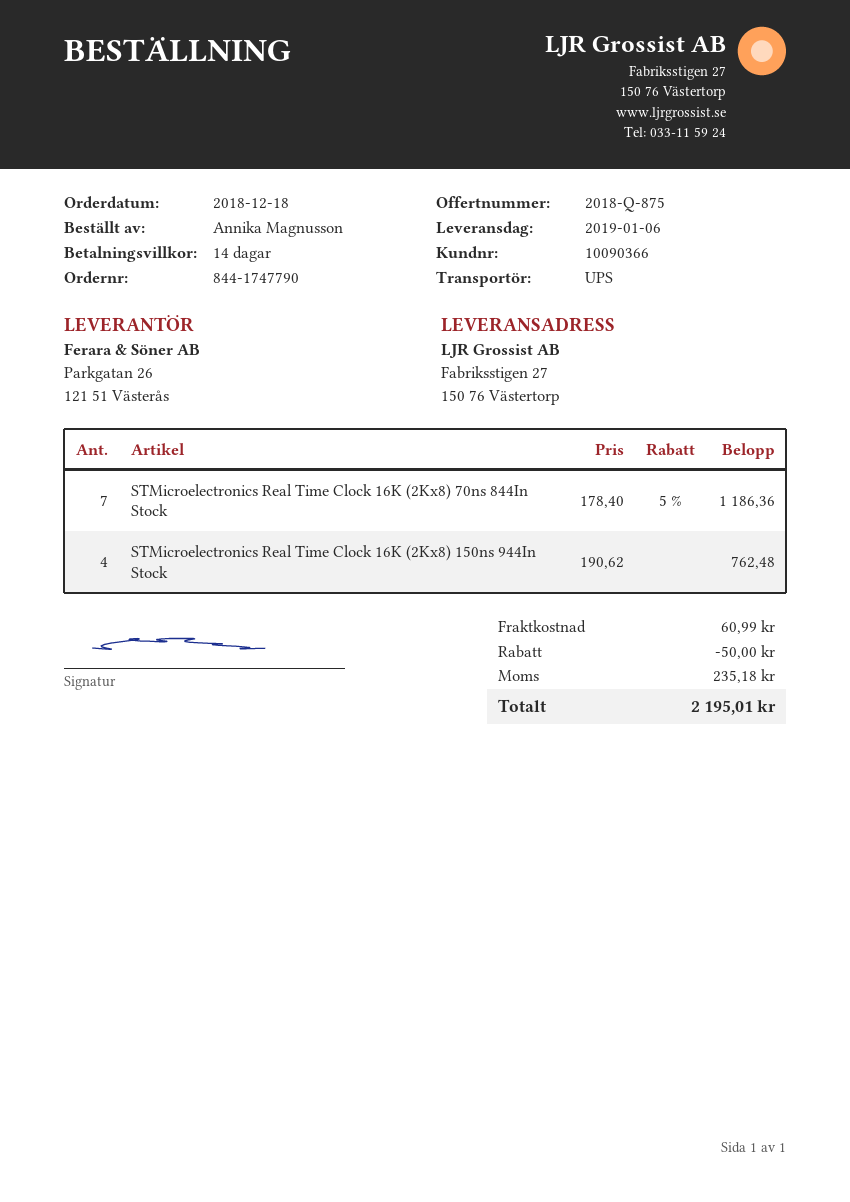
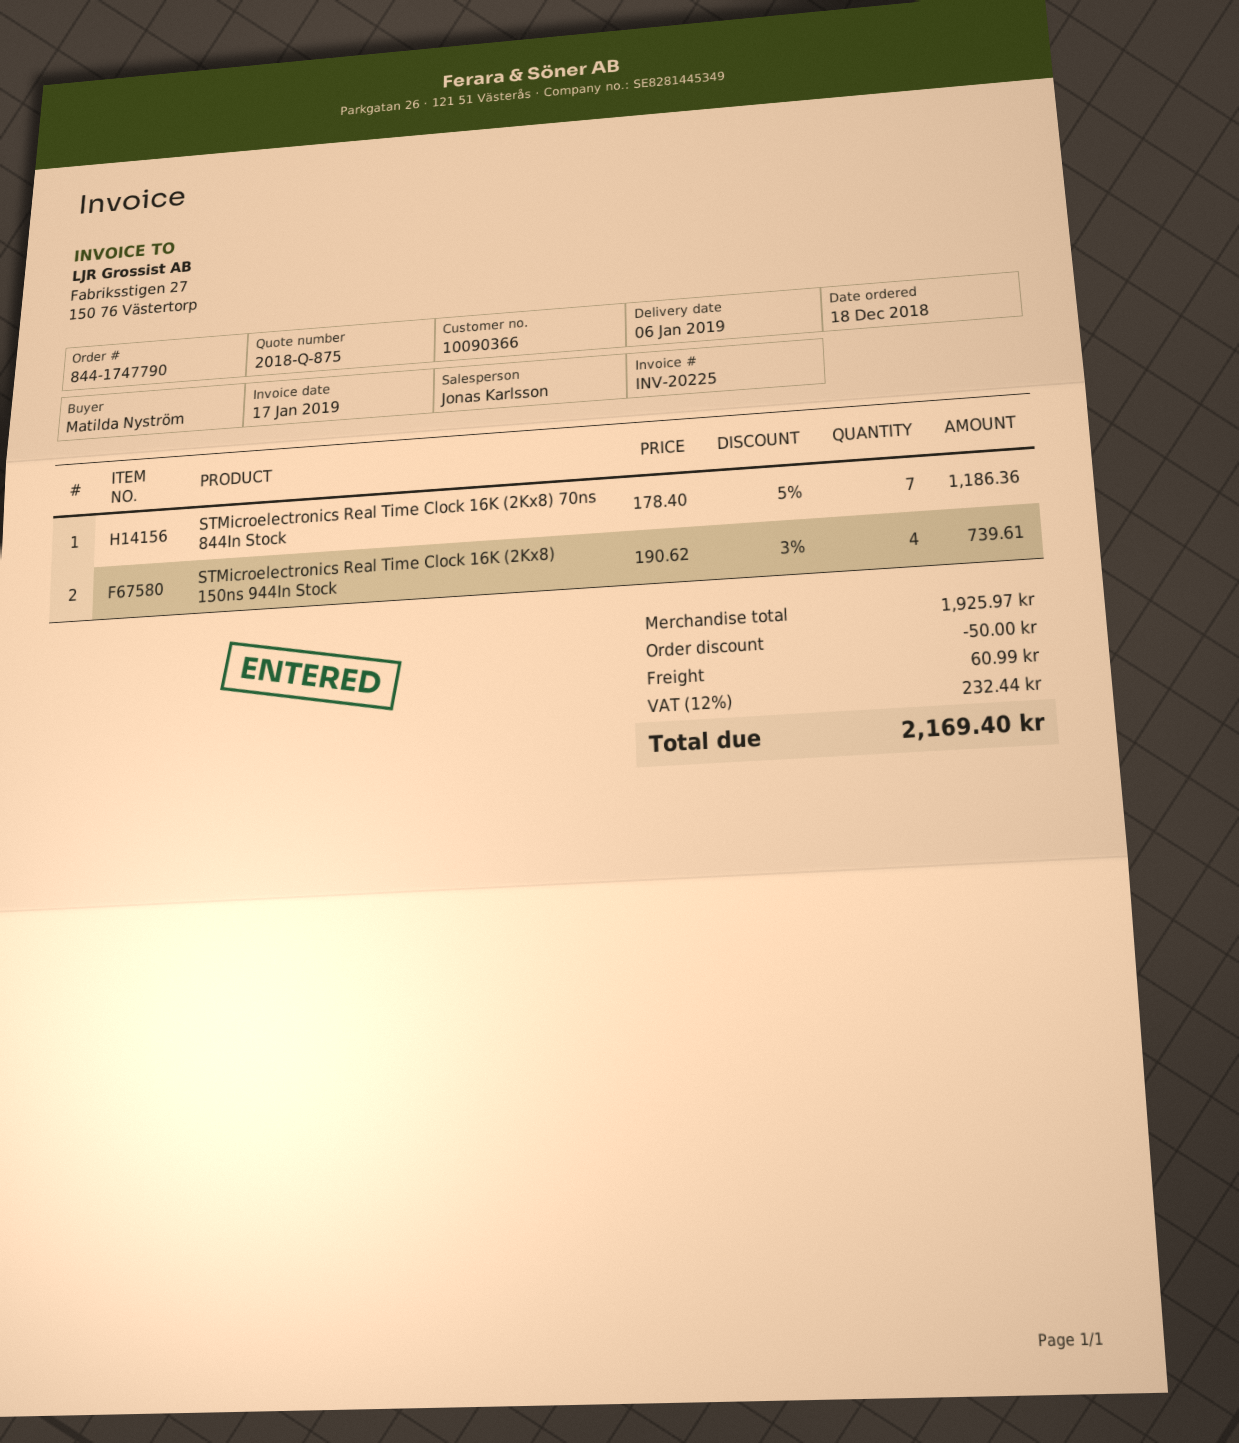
ordered by: Annika Magnusson -> Matilda Nyström
STMicroelectronics Real Time Clock 16K (2Kx8) 150ns 944In Stock: 4 x 190.62 = 762.48 -> 4 x 190.62 - 3% = 739.61
tax: 235.18 -> 232.44
total: 2195.01 -> 2169.40

